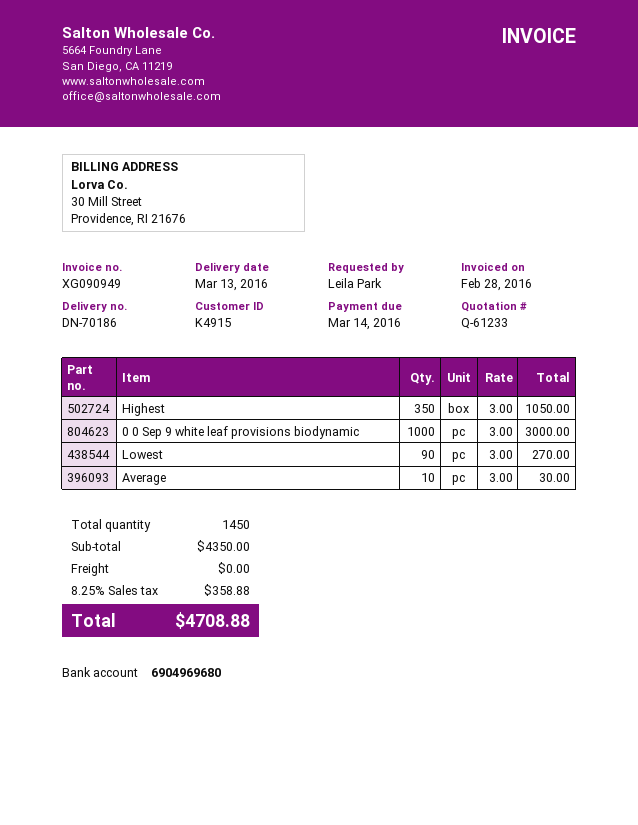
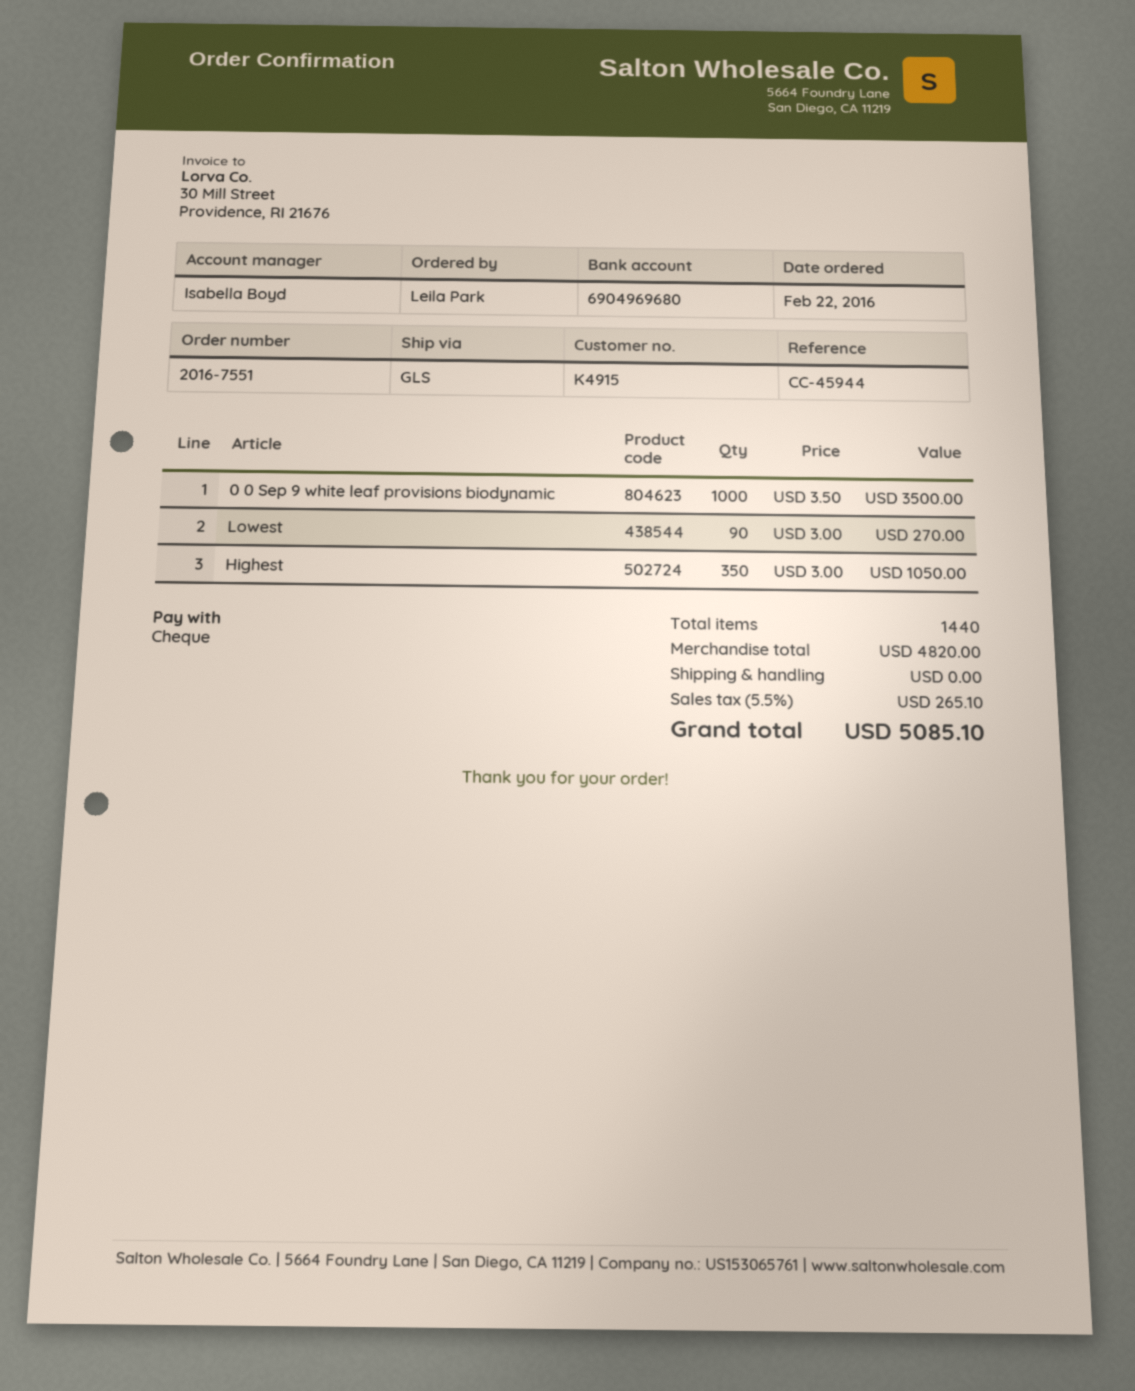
0 0 Sep 9 white leaf provisions biodynamic: 1000 x 3.00 = 3000.00 -> 1000 x 3.50 = 3500.00
Average: 10 x 3.00 = 30.00 -> none
total quantity: 1450 -> 1440
subtotal: 4350.00 -> 4820.00
tax: 8.25% = 358.88 -> 5.5% = 265.10
total: 4708.88 -> 5085.10

